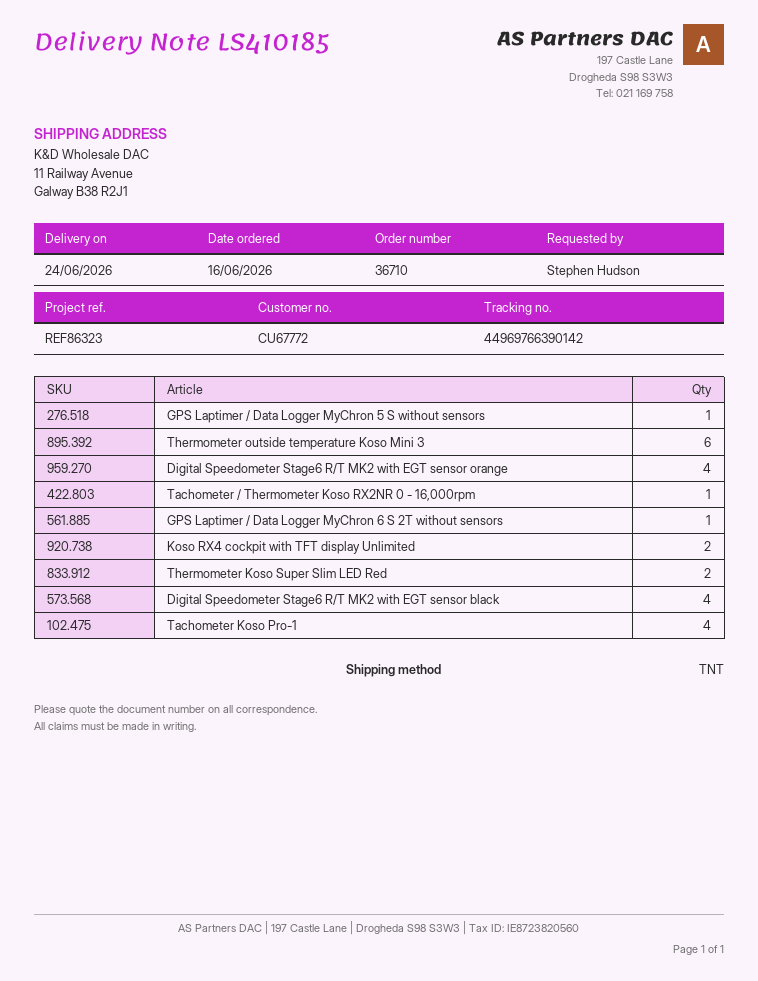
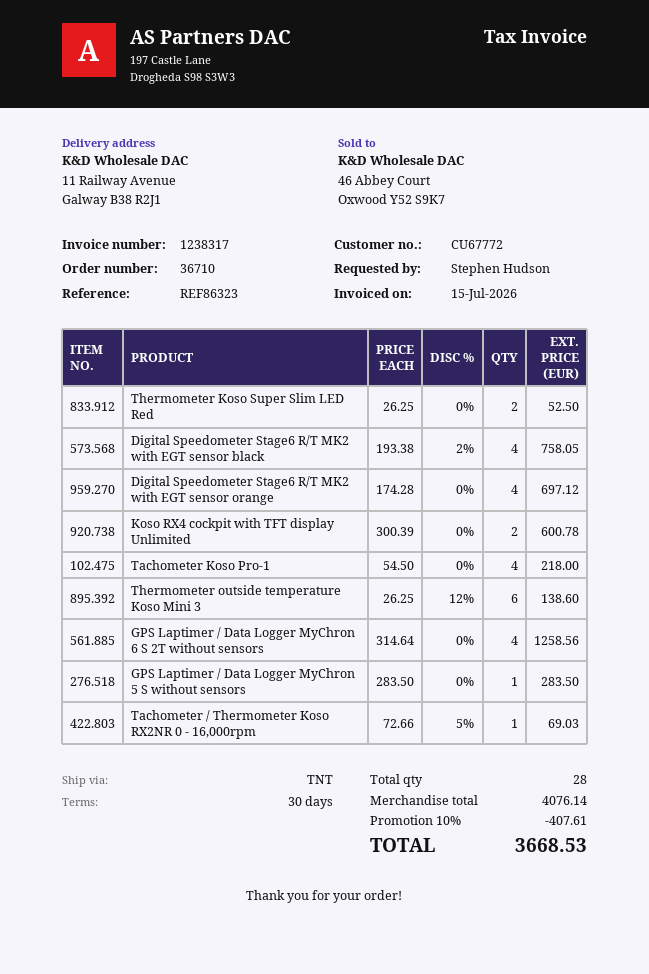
GPS Laptimer / Data Logger MyChron 6 S 2T without sensors: 1 -> 4

